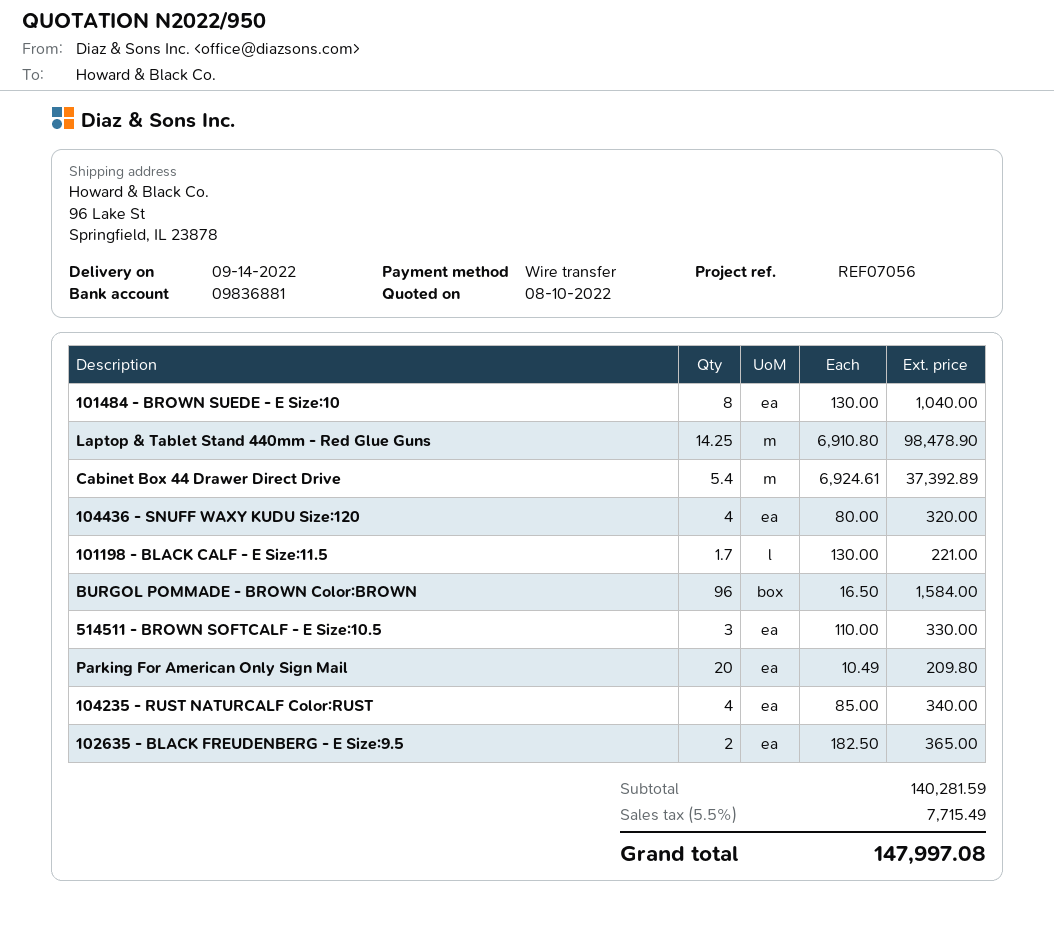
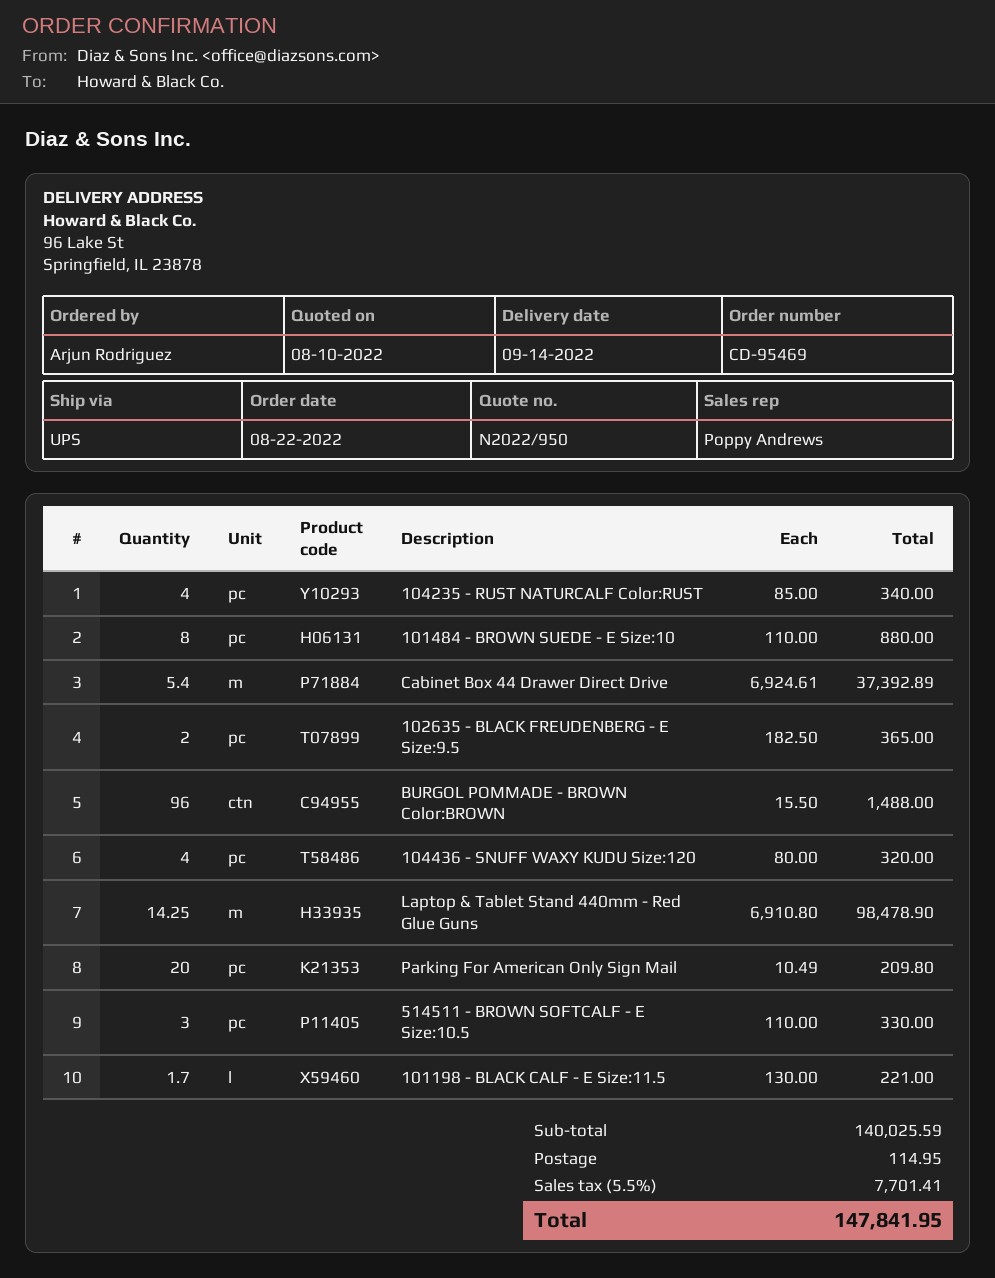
101484 - BROWN SUEDE - E Size:10: 8 x 130.00 = 1040.00 -> 8 x 110.00 = 880.00
BURGOL POMMADE - BROWN Color:BROWN: 96 x 16.50 = 1584.00 -> 96 x 15.50 = 1488.00
subtotal: 140281.59 -> 140025.59
shipping: none -> 114.95
tax: 5.5% = 7715.49 -> 5.5% = 7701.41
total: 147997.08 -> 147841.95

